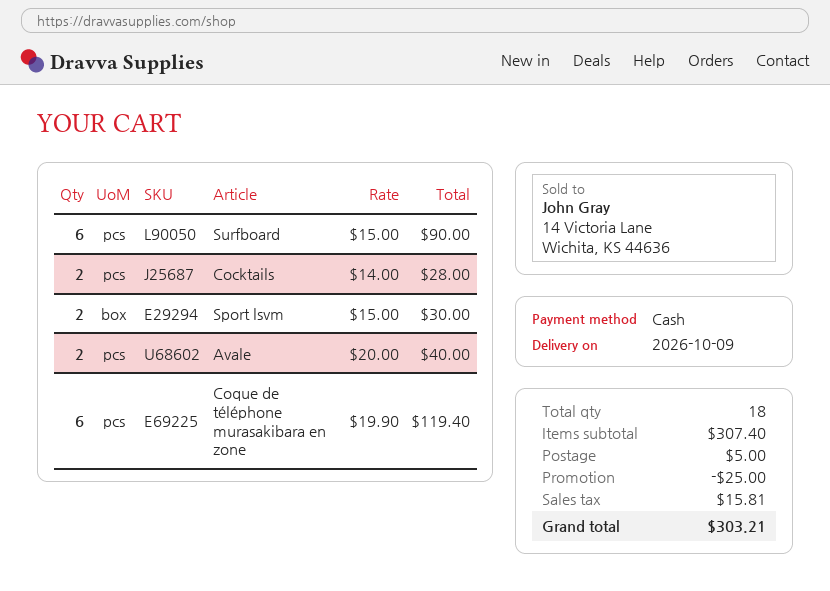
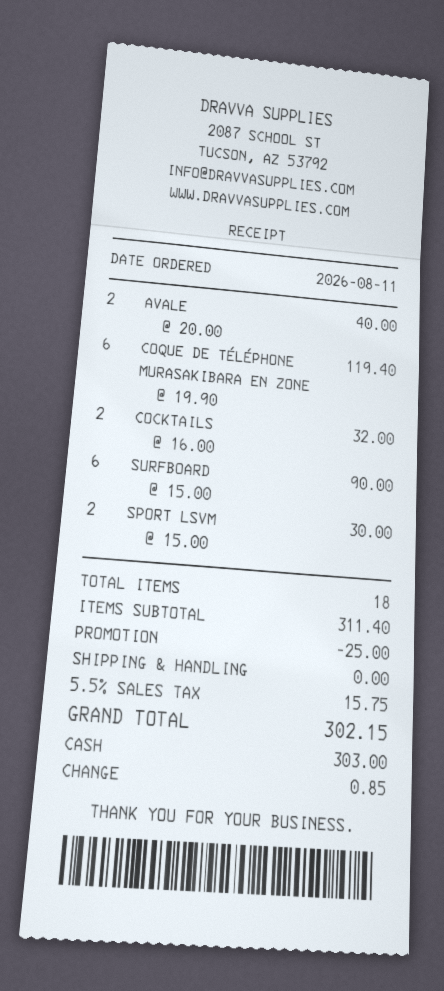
Cocktails: 2 x 14.00 = 28.00 -> 2 x 16.00 = 32.00
subtotal: 307.40 -> 311.40
shipping: 5.00 -> 0.00
tax: 15.81 -> 15.75
total: 303.21 -> 302.15

